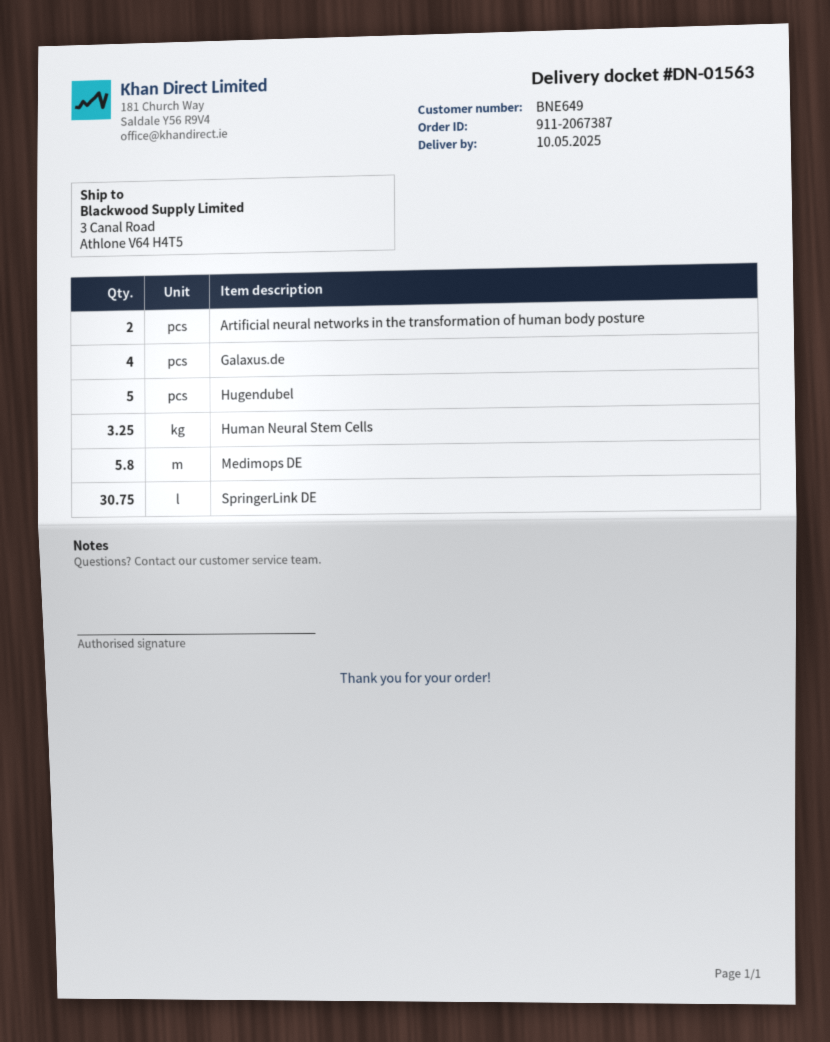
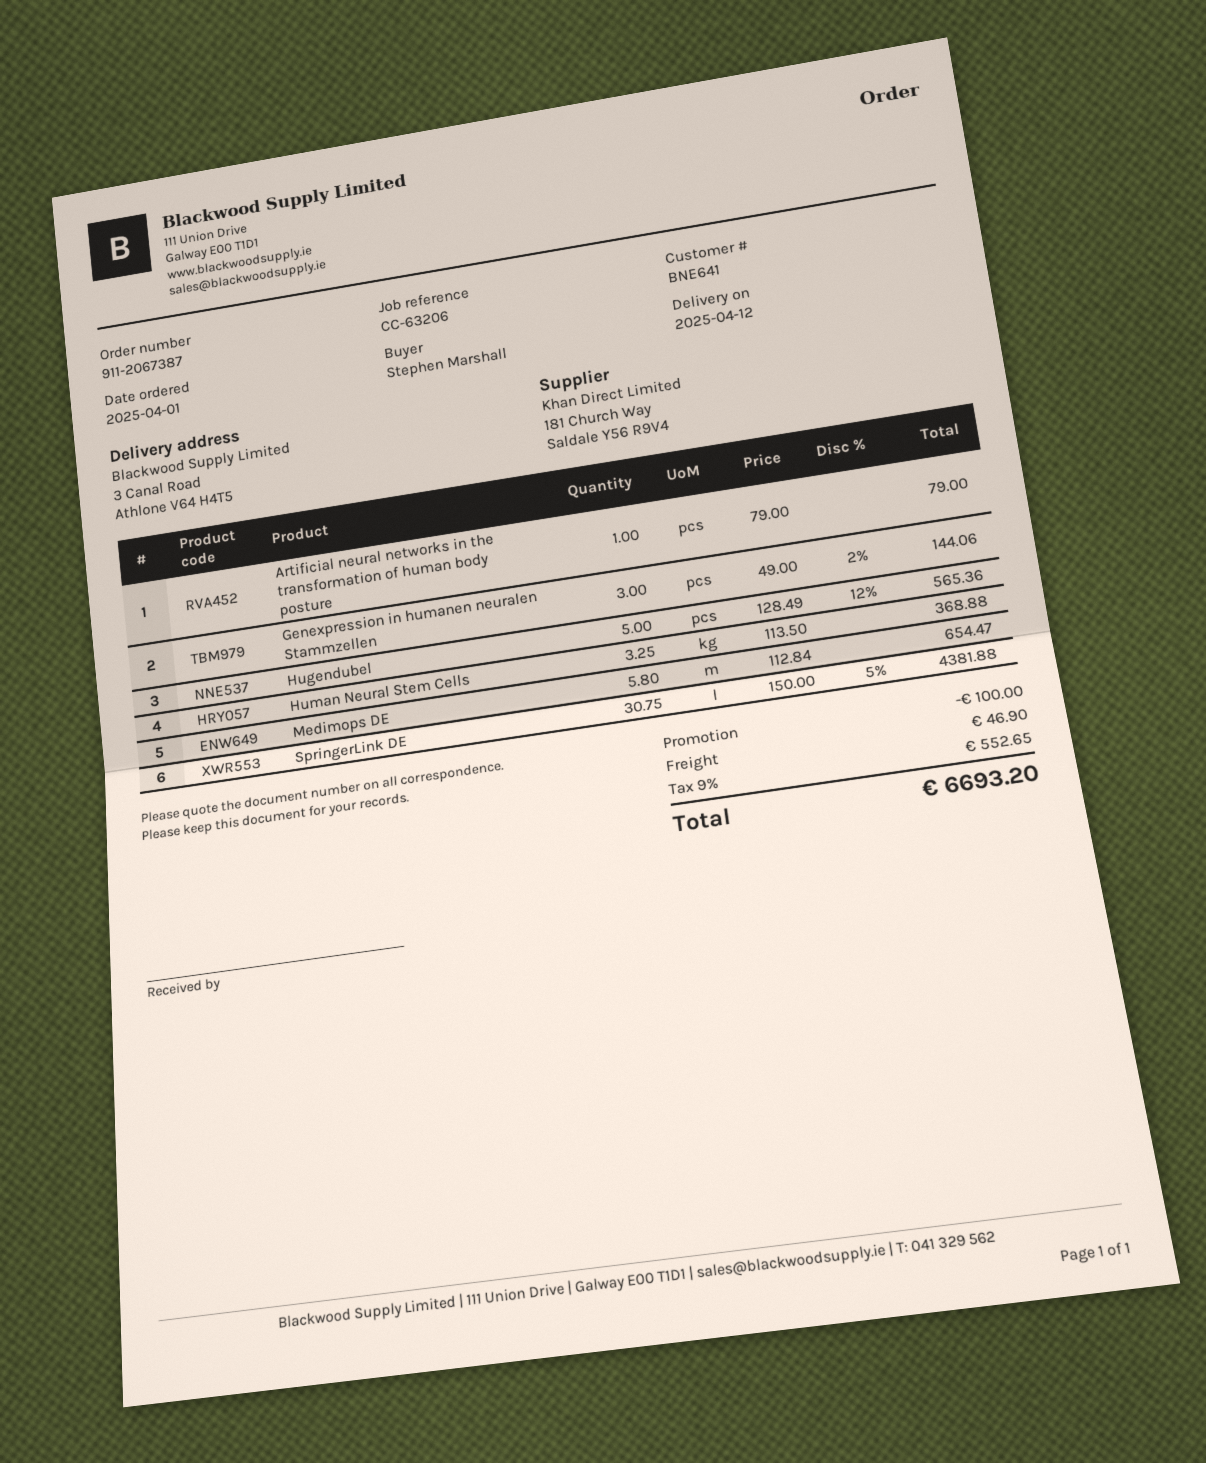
delivery date: 2025-05-10 -> 2025-04-12
customer number: BNE649 -> BNE641
Artificial neural networks in the transformation of human body posture: 2 -> 1
Galaxus.de: 4 -> none
Genexpression in humanen neuralen Stammzellen: none -> 3

